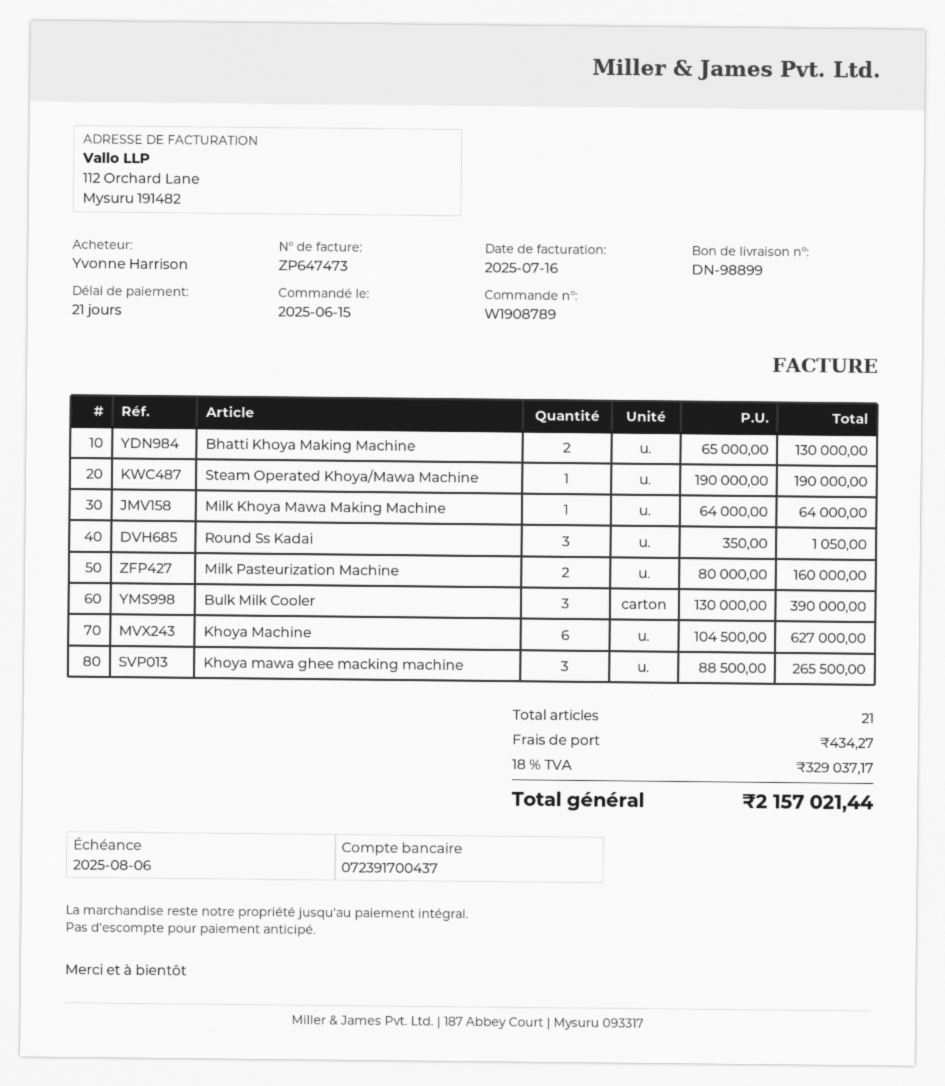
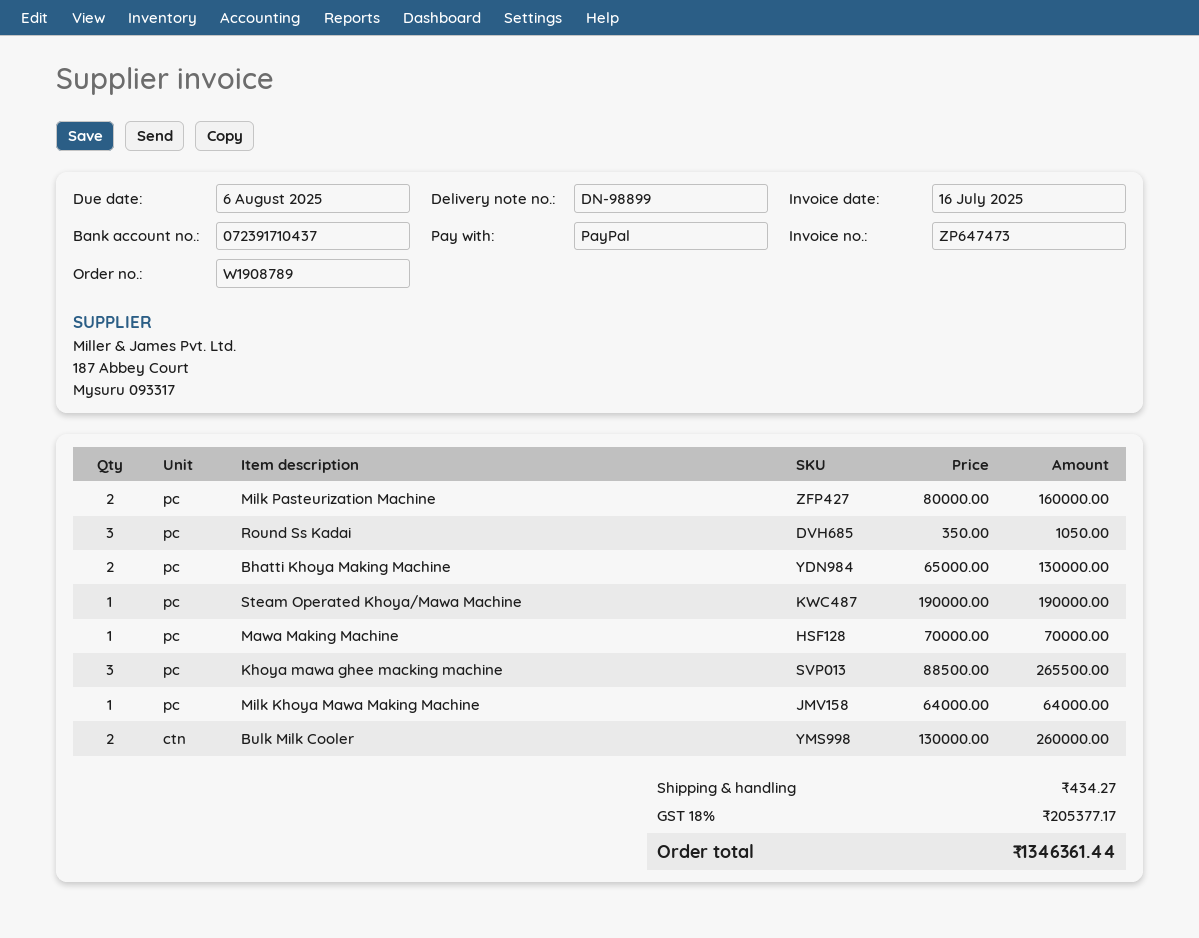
bank account: 072391700437 -> 072391710437
Bulk Milk Cooler: 3 x 130000.00 = 390000.00 -> 2 x 130000.00 = 260000.00
Khoya Machine: 6 x 104500.00 = 627000.00 -> none
Mawa Making Machine: none -> 1 x 70000.00 = 70000.00
tax: 18% = 329037.17 -> 18% = 205377.17
total: 2157021.44 -> 1346361.44

